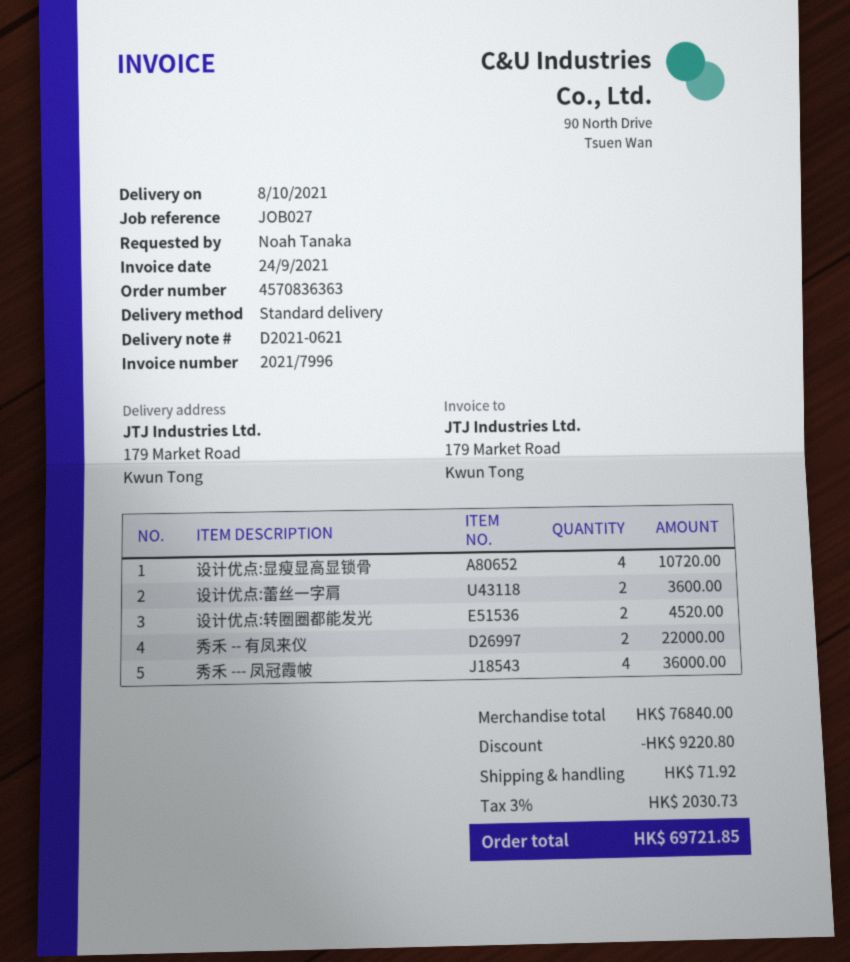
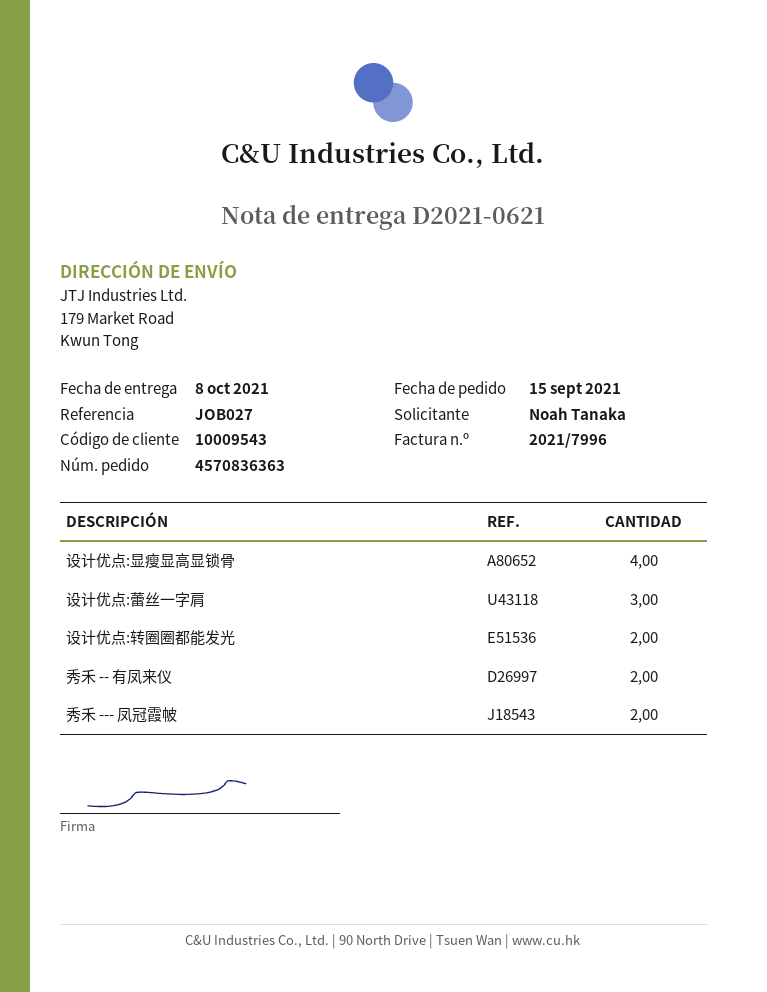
设计优点:蕾丝一字肩: 2 -> 3
秀禾 --- 凤冠霞帔: 4 -> 2

